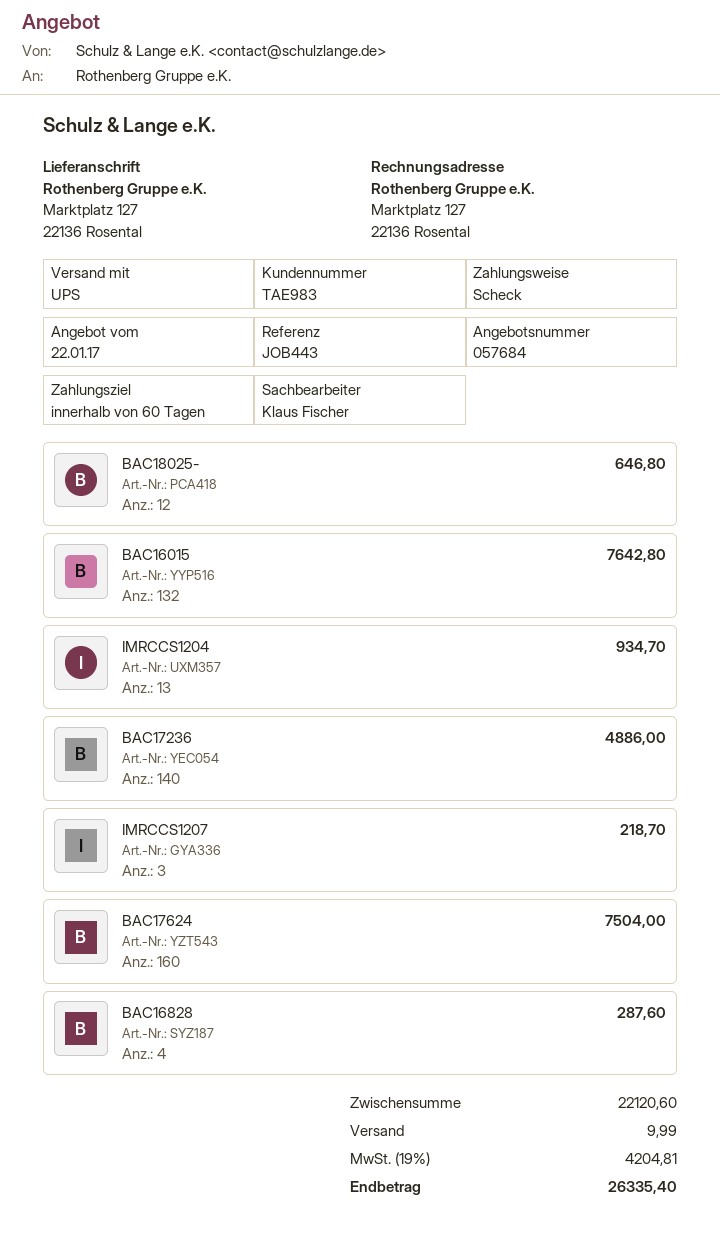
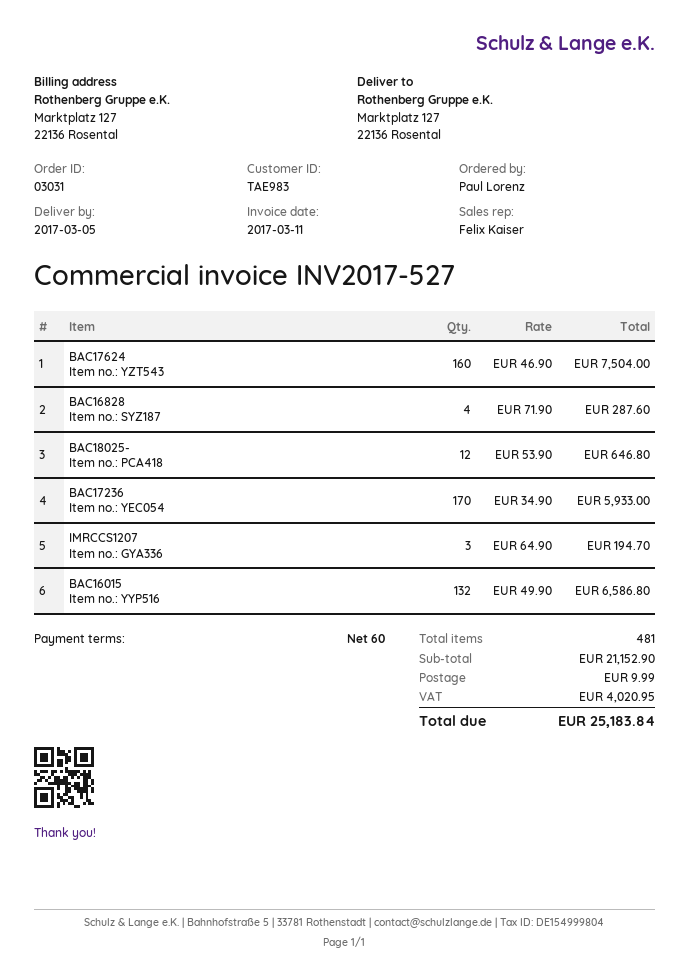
sales rep: Klaus Fischer -> Felix Kaiser
BAC16015: 132 for 7642.80 -> 132 for 6586.80
IMRCCS1204: 13 for 934.70 -> none
BAC17236: 140 for 4886.00 -> 170 for 5933.00
IMRCCS1207: 3 for 218.70 -> 3 for 194.70
subtotal: 22120.60 -> 21152.90
tax: 4204.81 -> 4020.95
total: 26335.40 -> 25183.84

